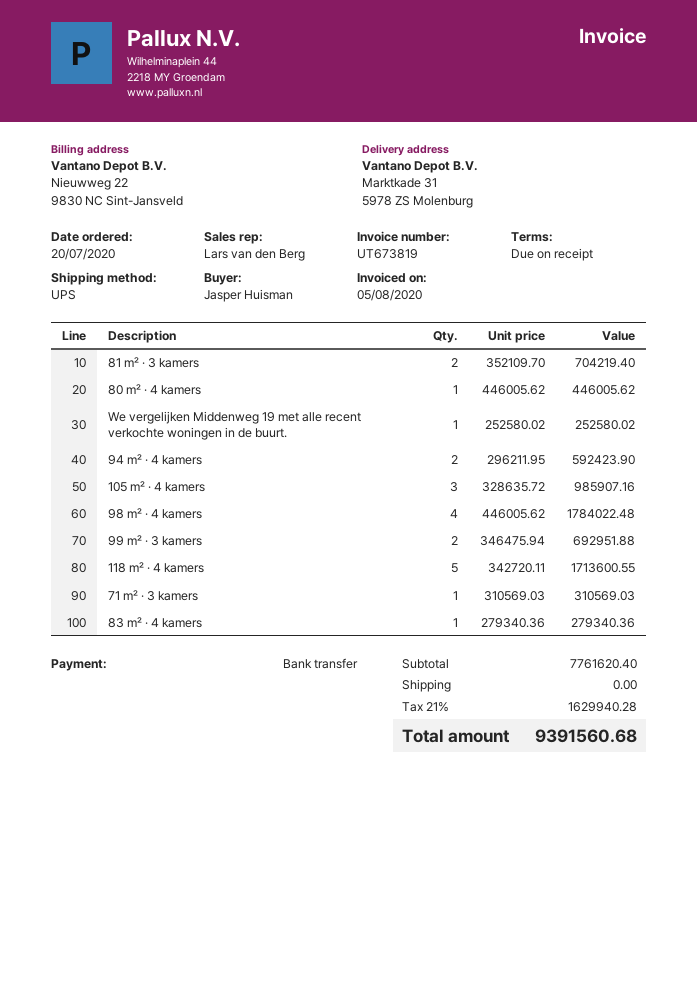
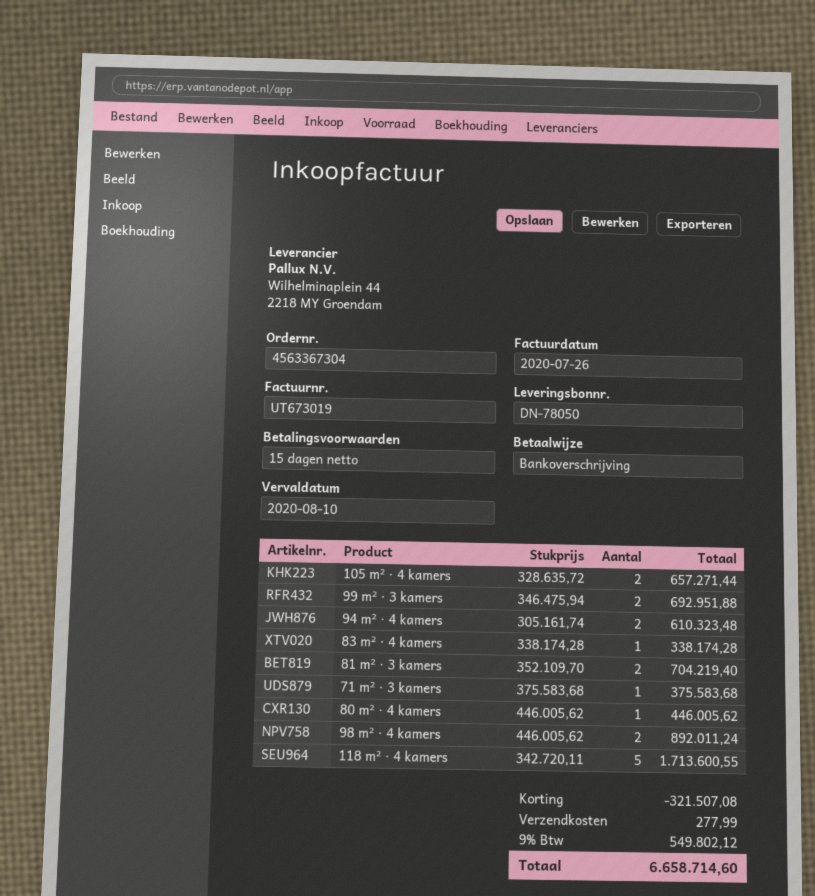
invoice number: UT673819 -> UT673019
invoice date: 2020-08-05 -> 2020-07-26
payment terms: on receipt -> 15 days
We vergelijken Middenweg 19 met alle recent verkochte woningen in de buurt.: 1 x 252580.02 = 252580.02 -> none
94 m² · 4 kamers: 2 x 296211.95 = 592423.90 -> 2 x 305161.74 = 610323.48
105 m² · 4 kamers: 3 x 328635.72 = 985907.16 -> 2 x 328635.72 = 657271.44
98 m² · 4 kamers: 4 x 446005.62 = 1784022.48 -> 2 x 446005.62 = 892011.24
71 m² · 3 kamers: 1 x 310569.03 = 310569.03 -> 1 x 375583.68 = 375583.68
83 m² · 4 kamers: 1 x 279340.36 = 279340.36 -> 1 x 338174.28 = 338174.28
discount: none -> 321507.08
shipping: 0.00 -> 277.99
tax: 21% = 1629940.28 -> 9% = 549802.12
total: 9391560.68 -> 6658714.60

